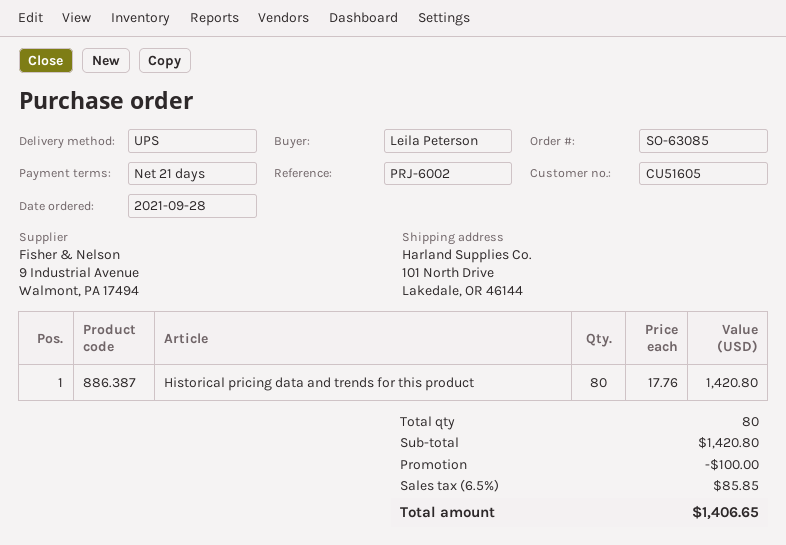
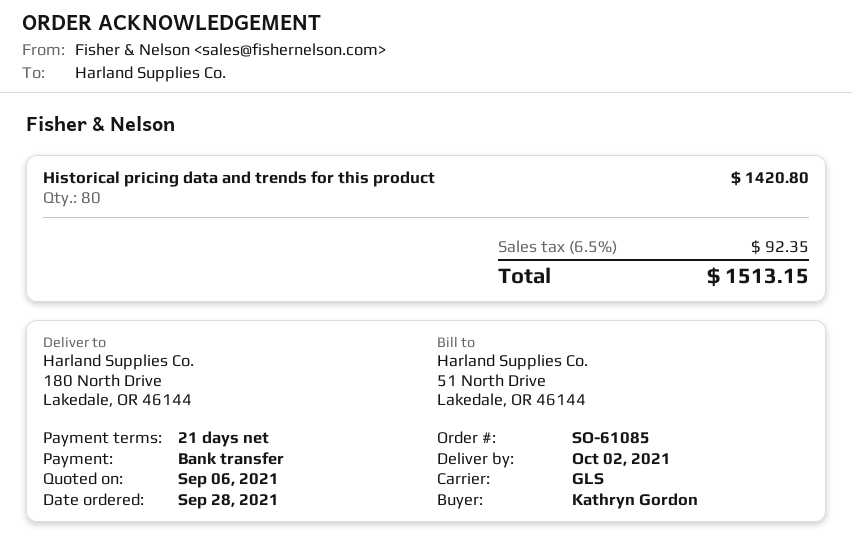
order number: SO-63085 -> SO-61085
ordered by: Leila Peterson -> Kathryn Gordon
shipping method: UPS -> GLS
ship to: 101 North Drive, Lakedale, OR 46144 -> 180 North Drive, Lakedale, OR 46144
discount: 100.00 -> none
tax: 6.5% = 85.85 -> 6.5% = 92.35
total: 1406.65 -> 1513.15

